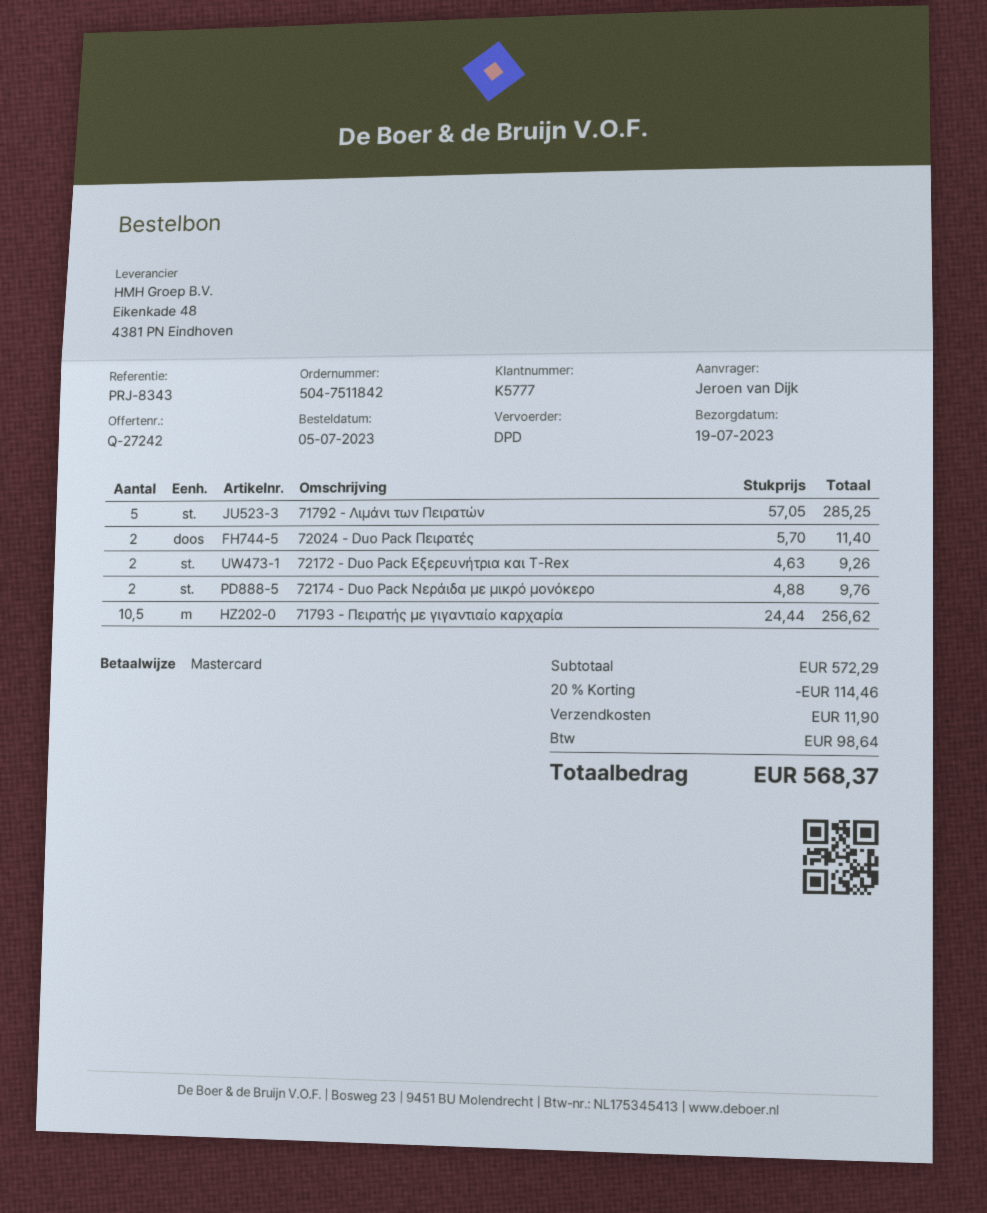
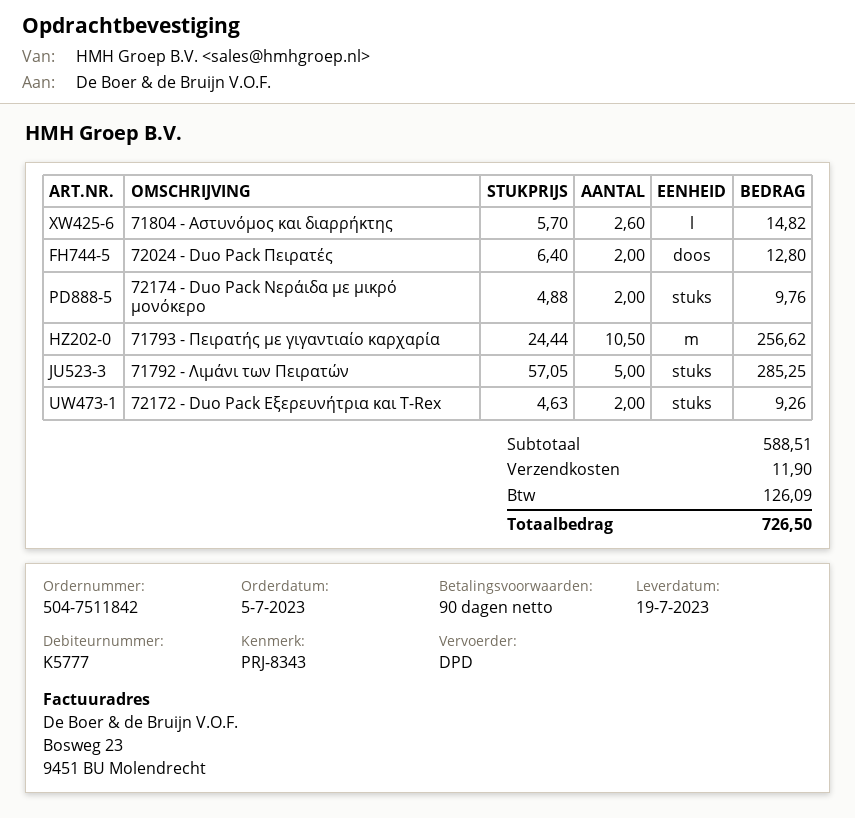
72024 - Duo Pack Πειρατές: 2 x 5.70 = 11.40 -> 2 x 6.40 = 12.80
71804 - Αστυνόμος και διαρρήκτης: none -> 2.6 x 5.70 = 14.82
subtotal: 572.29 -> 588.51
discount: 20% = 114.46 -> none
tax: 98.64 -> 126.09
total: 568.37 -> 726.50

